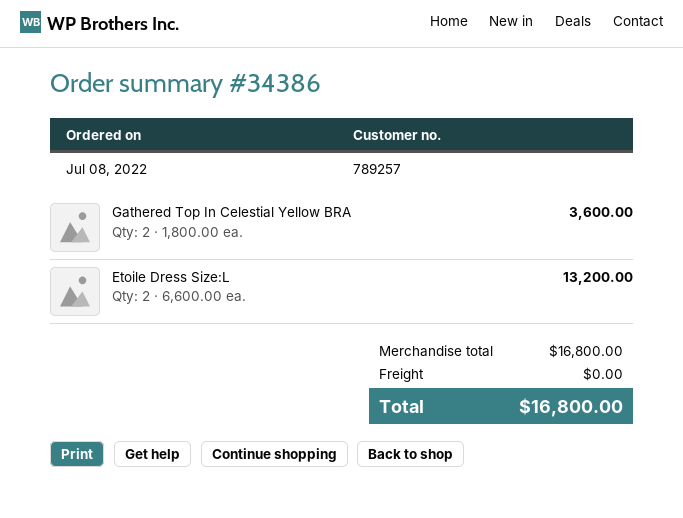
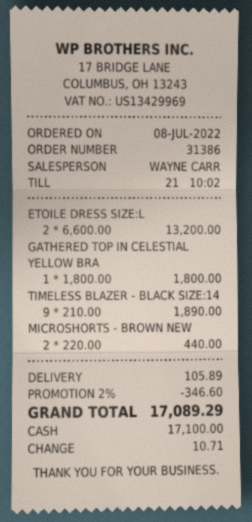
order number: 34386 -> 31386
Gathered Top In Celestial Yellow BRA: 2 x 1800.00 = 3600.00 -> 1 x 1800.00 = 1800.00
TIMELESS BLAZER - BLACK SIZE:14: none -> 9 x 210.00 = 1890.00
MICROSHORTS - BROWN NEW: none -> 2 x 220.00 = 440.00
discount: none -> 2% = 346.60
shipping: 0.00 -> 105.89
total: 16800.00 -> 17089.29

